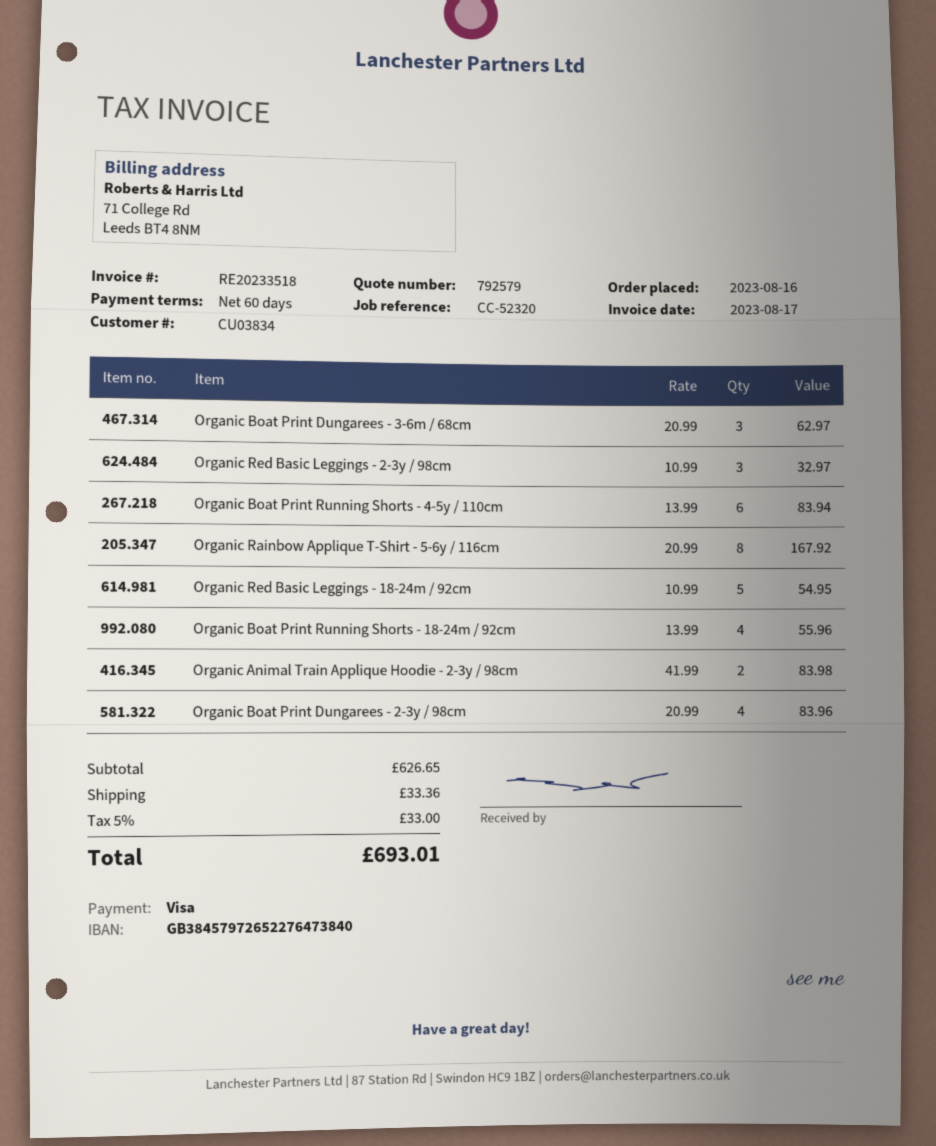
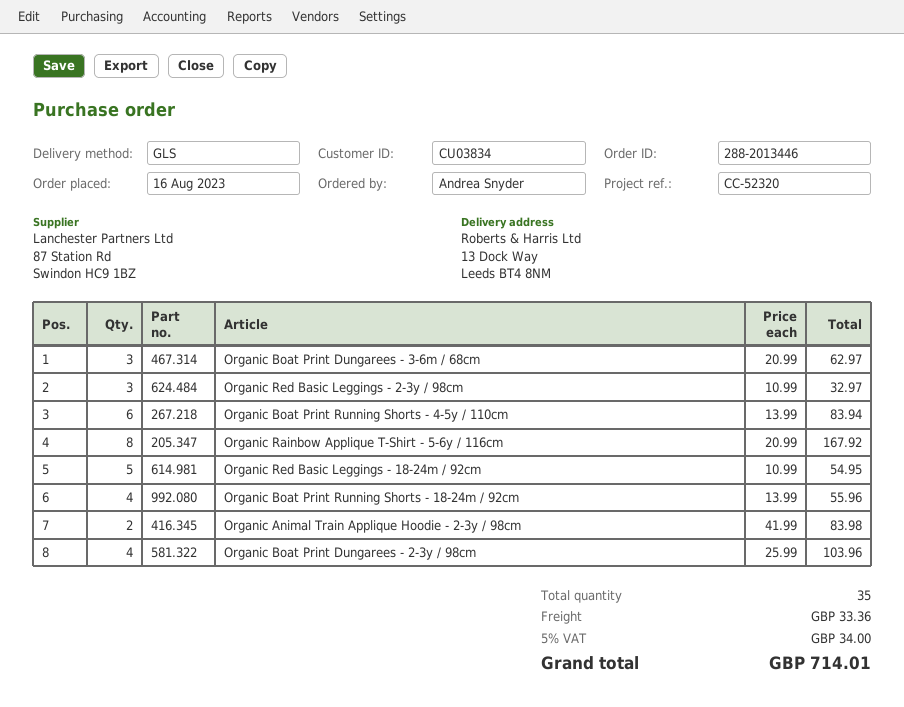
Organic Boat Print Dungarees - 2-3y / 98cm: 4 x 20.99 = 83.96 -> 4 x 25.99 = 103.96
tax: 5% = 33.00 -> 5% = 34.00
total: 693.01 -> 714.01

